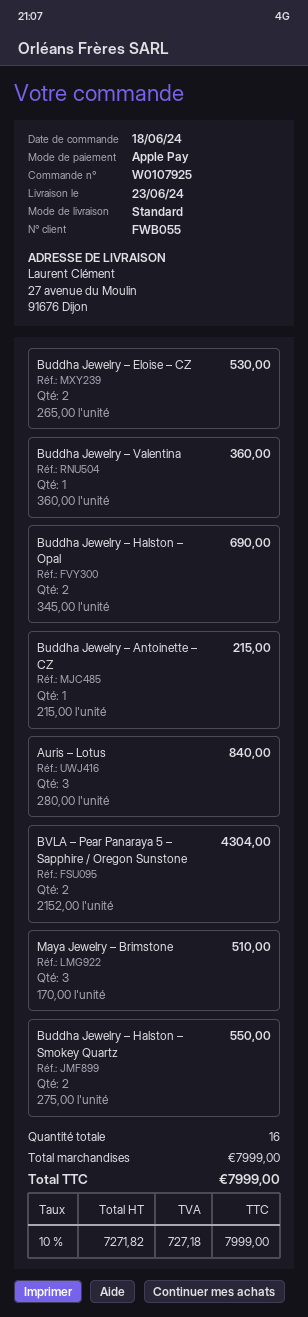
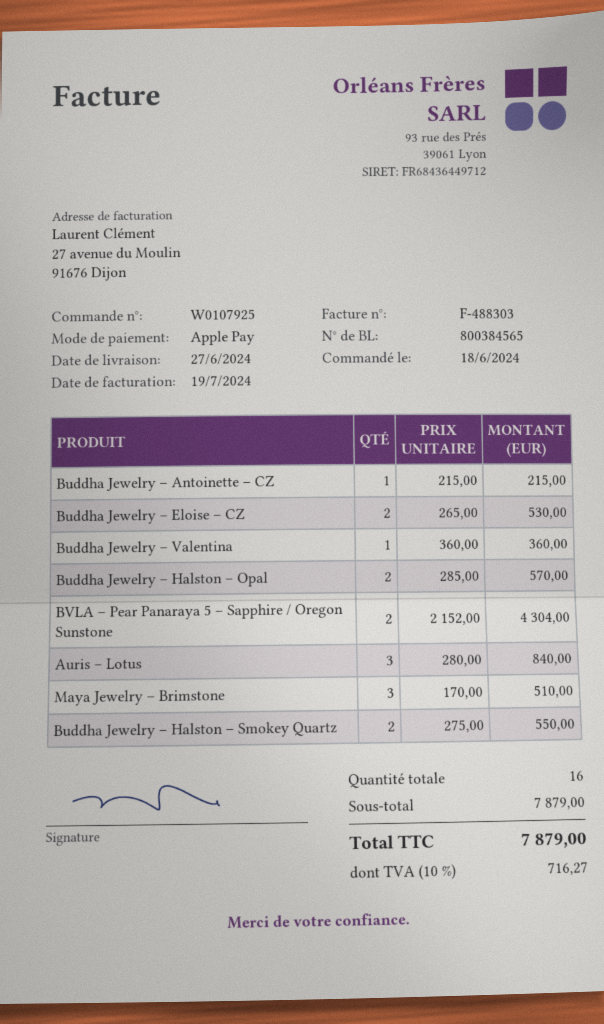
delivery date: 2024-06-23 -> 2024-06-27
Buddha Jewelry – Halston – Opal: 2 x 345.00 = 690.00 -> 2 x 285.00 = 570.00
subtotal: 7999.00 -> 7879.00
tax: 10% = 727.18 -> 10% = 716.27
total: 7999.00 -> 7879.00

